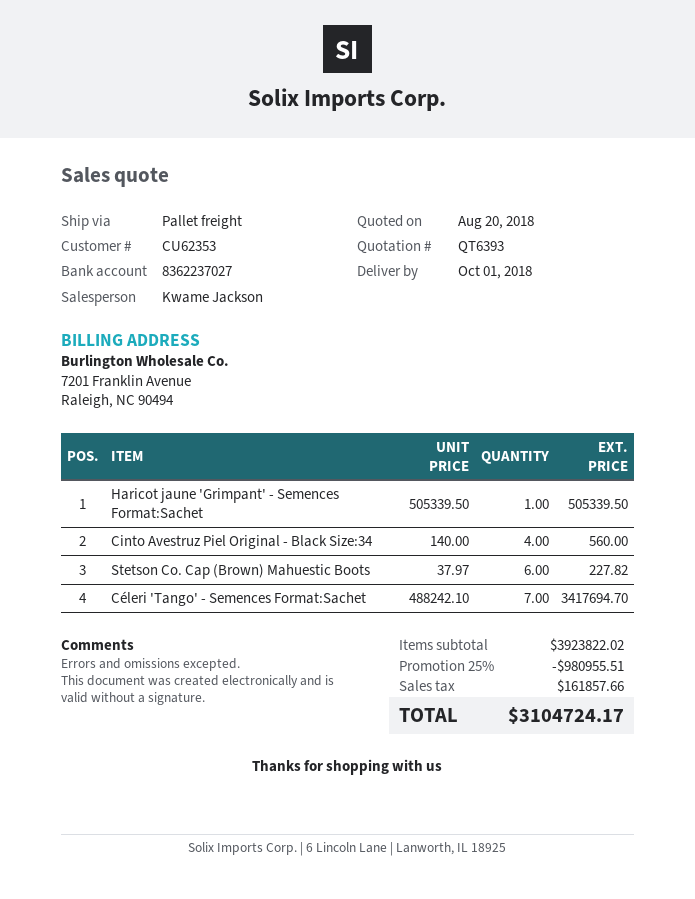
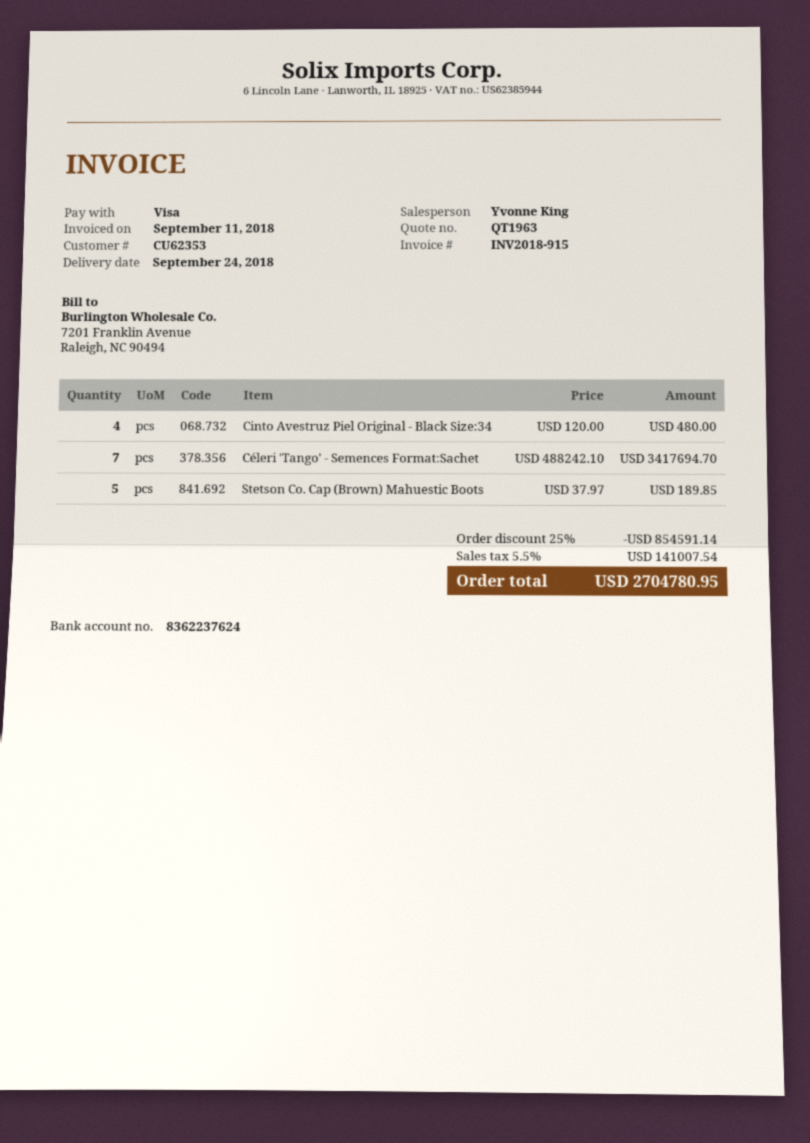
quote number: QT6393 -> QT1963
delivery date: 2018-10-01 -> 2018-09-24
sales rep: Kwame Jackson -> Yvonne King
bank account: 8362237027 -> 8362237624
Haricot jaune 'Grimpant' - Semences Format:Sachet: 1 x 505339.50 = 505339.50 -> none
Cinto Avestruz Piel Original - Black Size:34: 4 x 140.00 = 560.00 -> 4 x 120.00 = 480.00
Stetson Co. Cap (Brown) Mahuestic Boots: 6 x 37.97 = 227.82 -> 5 x 37.97 = 189.85
discount: 25% = 980955.51 -> 25% = 854591.14
tax: 161857.66 -> 141007.54
total: 3104724.17 -> 2704780.95

